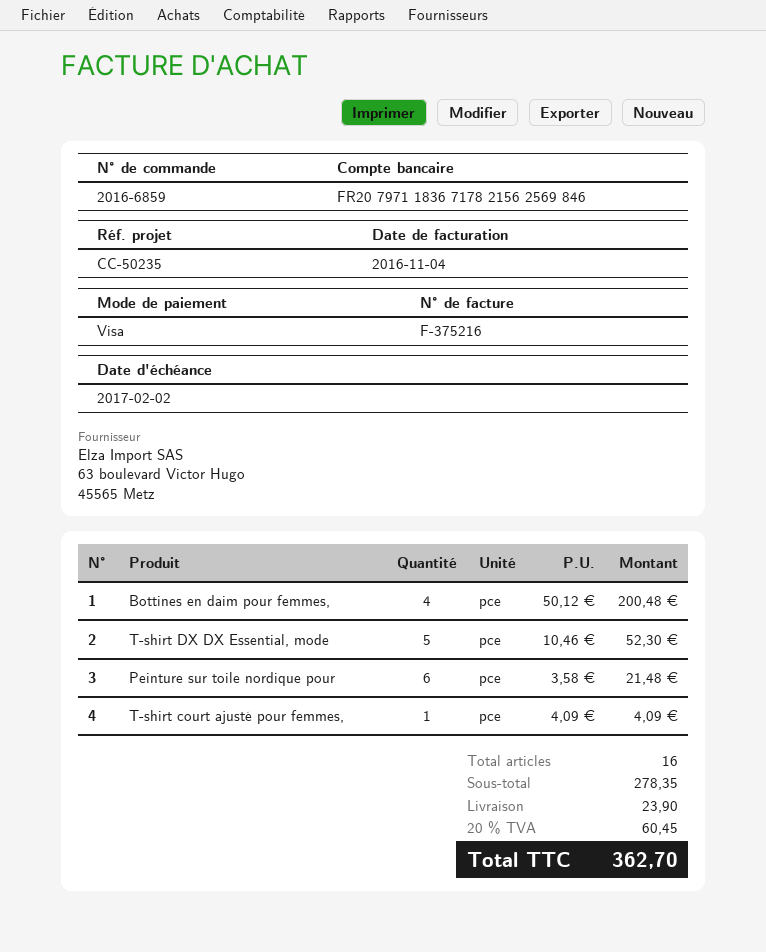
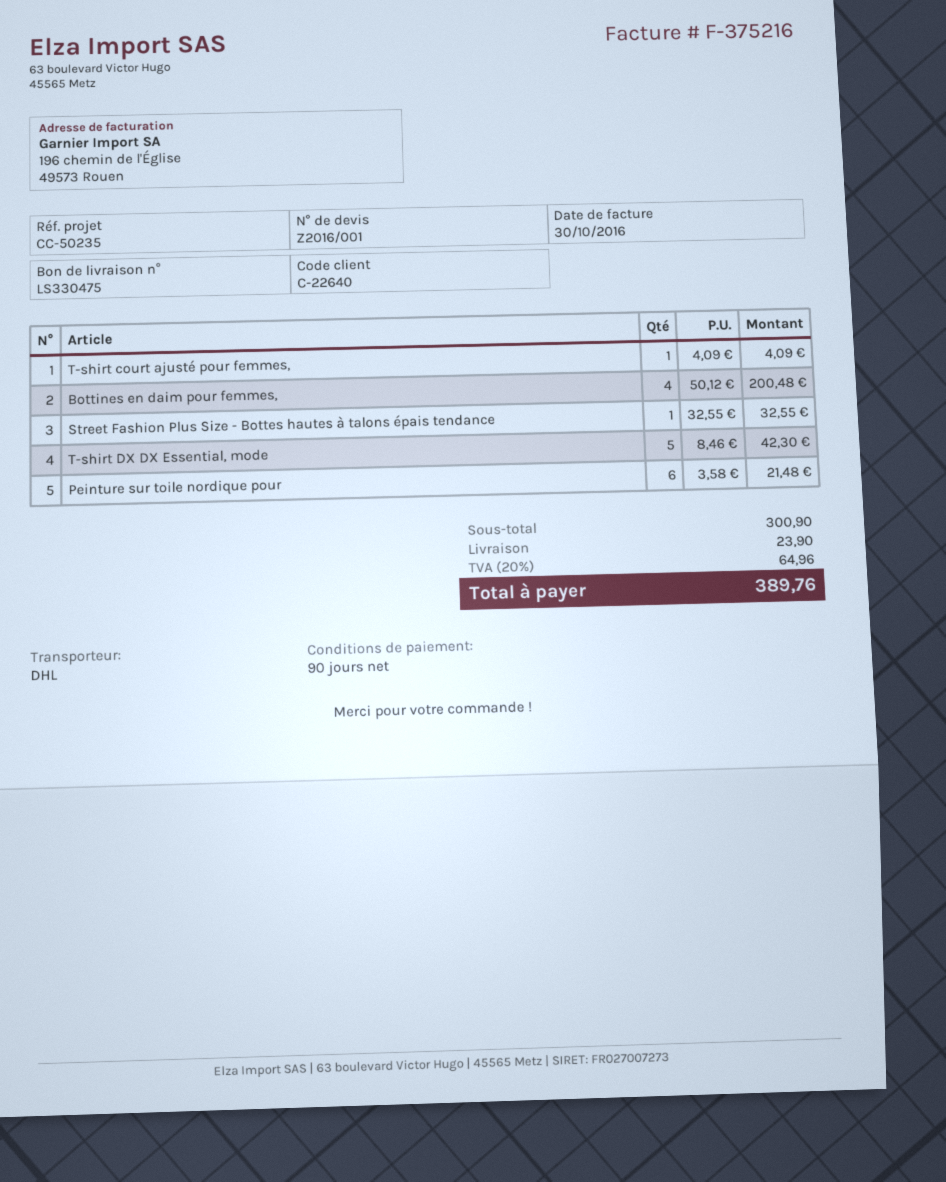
invoice date: 2016-11-04 -> 2016-10-30
T-shirt DX DX Essential, mode: 5 x 10.46 = 52.30 -> 5 x 8.46 = 42.30
Street Fashion Plus Size - Bottes hautes à talons épais tendance: none -> 1 x 32.55 = 32.55
subtotal: 278.35 -> 300.90
tax: 20% = 60.45 -> 20% = 64.96
total: 362.70 -> 389.76

